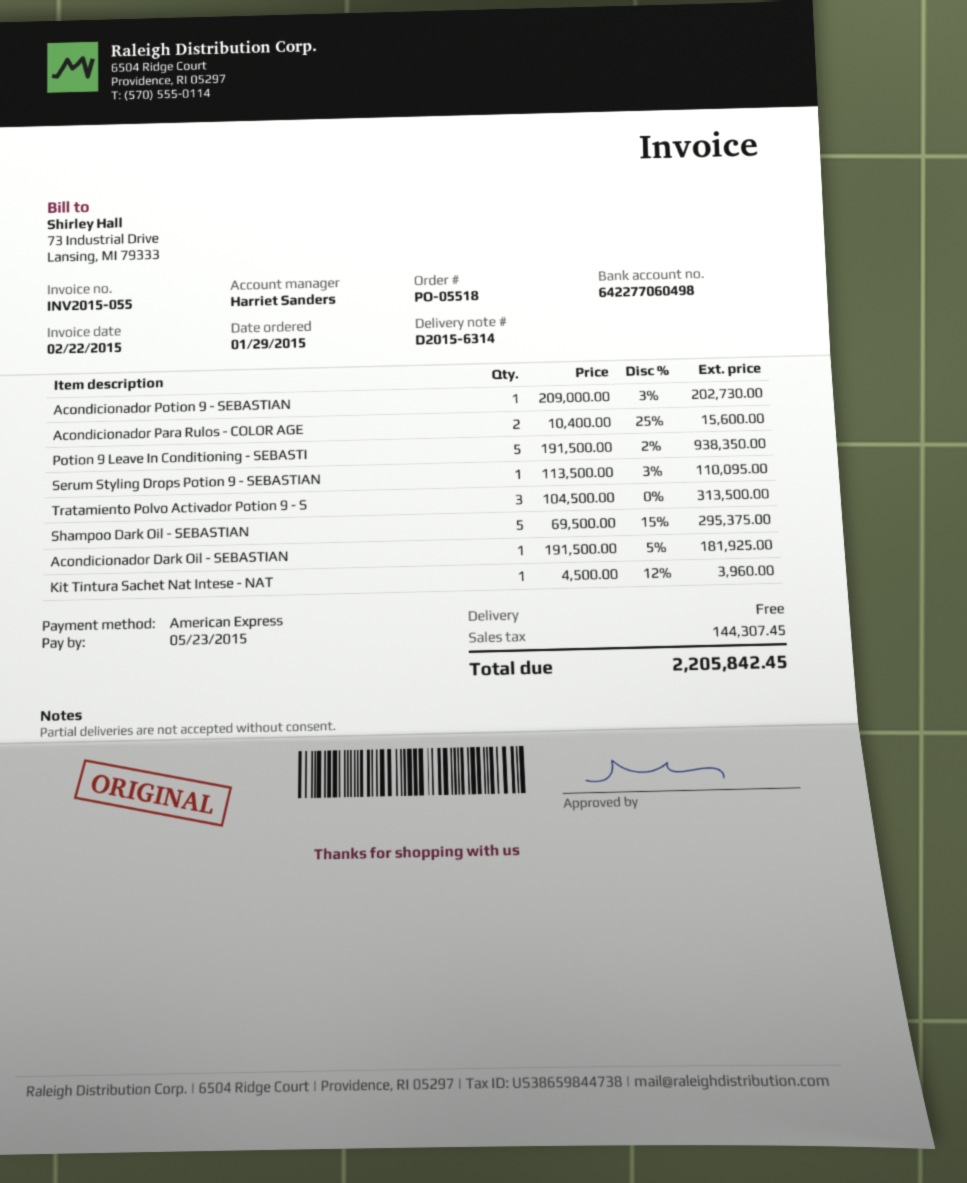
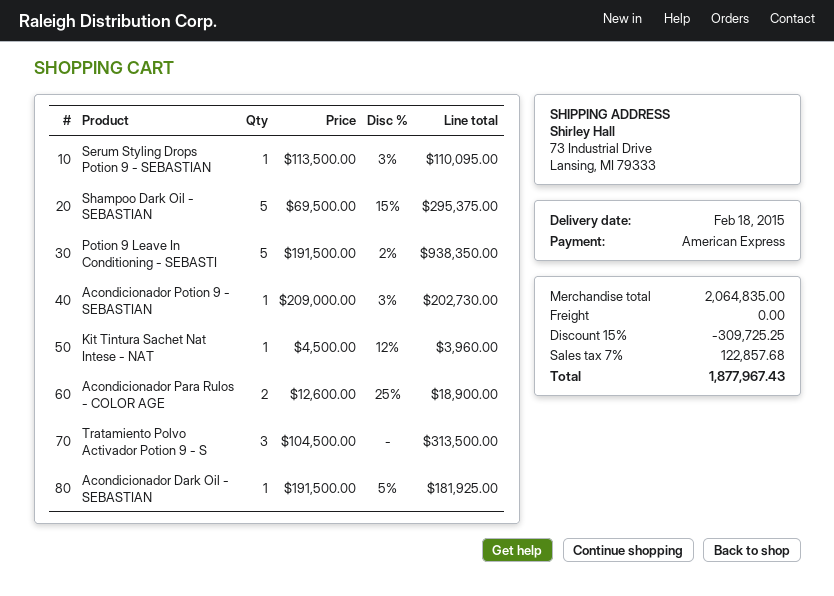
Acondicionador Para Rulos - COLOR AGE: 2 x 10400.00 - 25% = 15600.00 -> 2 x 12600.00 - 25% = 18900.00
discount: none -> 15% = 309725.25
tax: 144307.45 -> 122857.68
total: 2205842.45 -> 1877967.43

